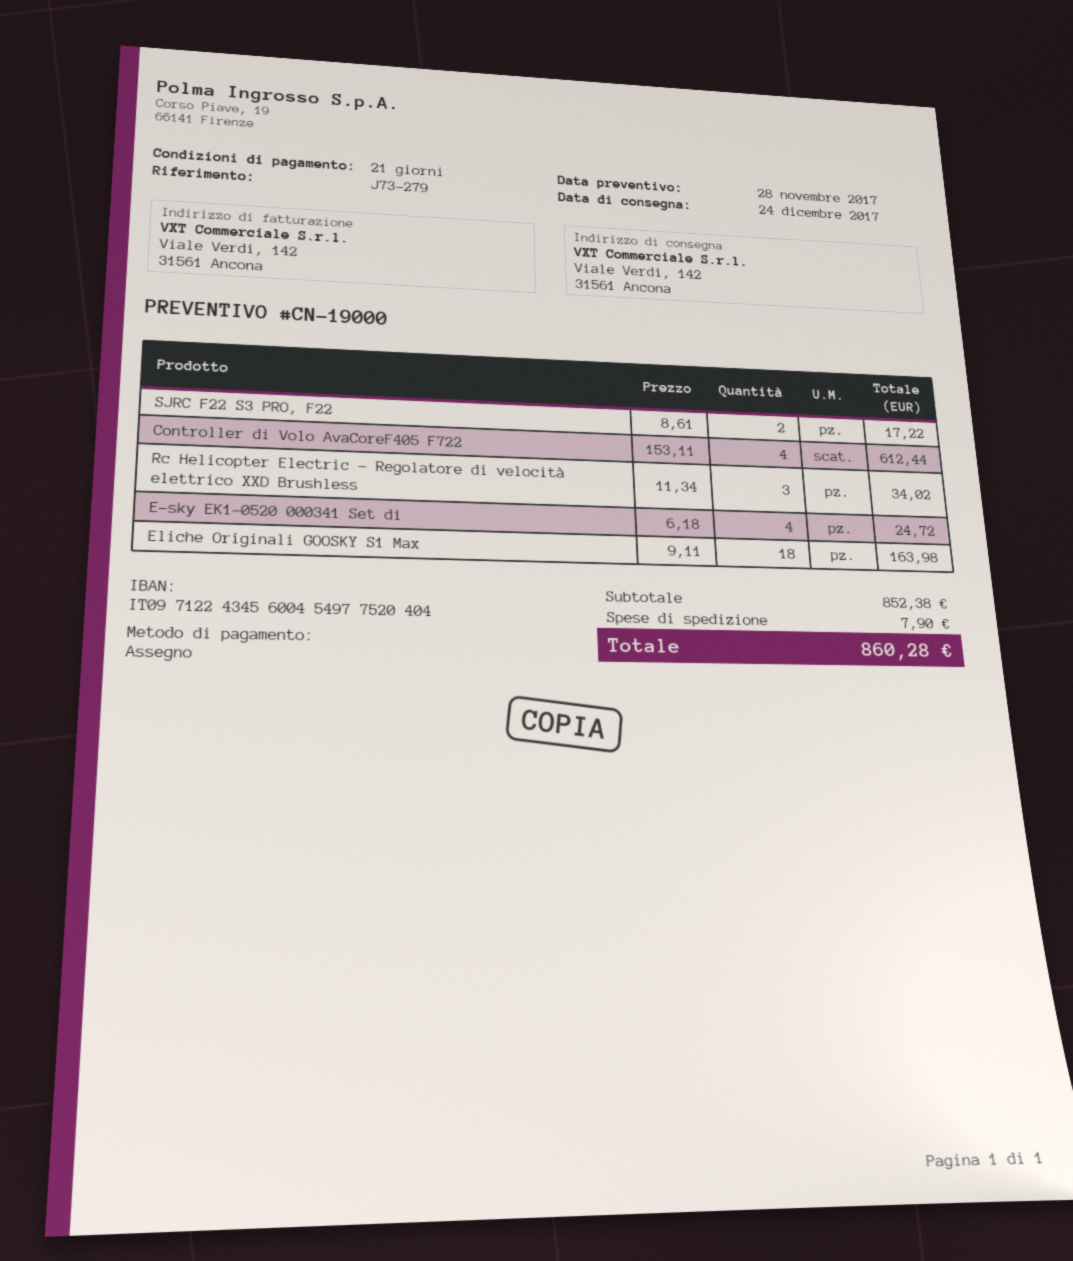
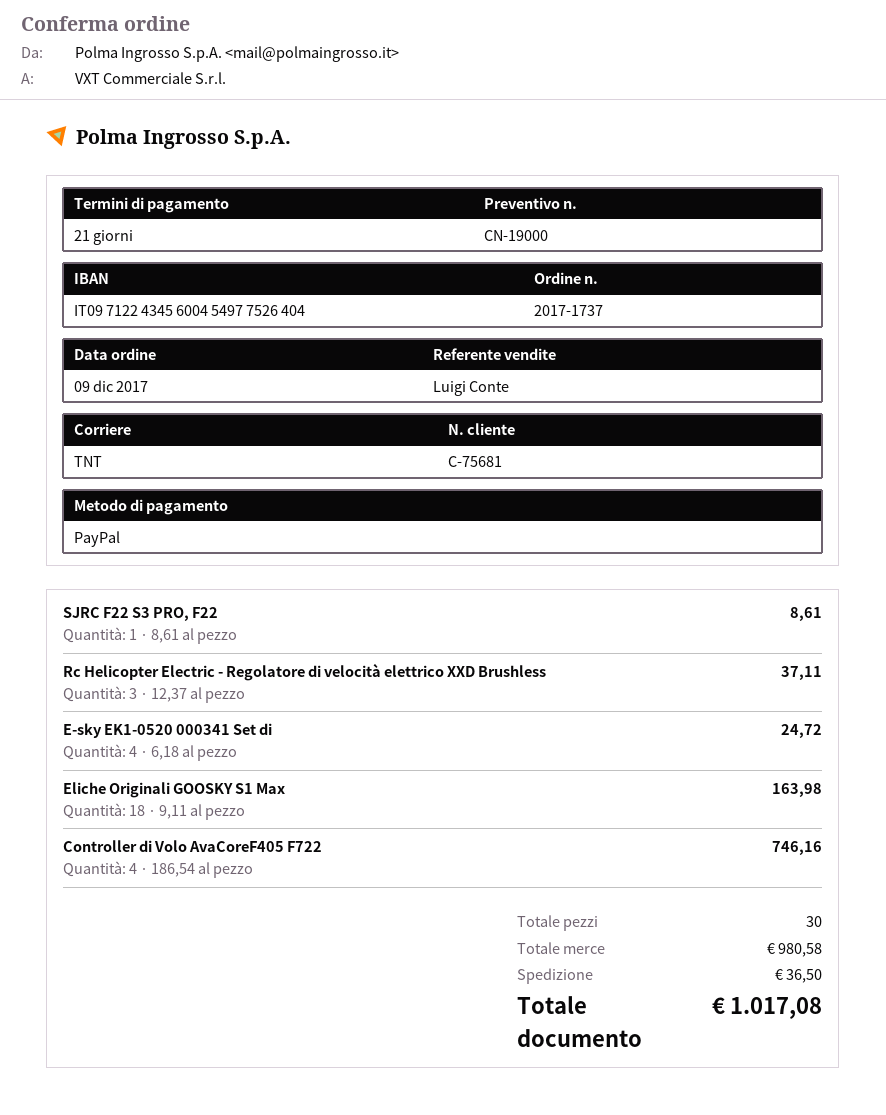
payment method: cheque -> PayPal
bank account: IT0971224345600454977520404 -> IT0971224345600454977526404
SJRC F22 S3 PRO, F22: 2 x 8.61 = 17.22 -> 1 x 8.61 = 8.61
Controller di Volo AvaCoreF405 F722: 4 x 153.11 = 612.44 -> 4 x 186.54 = 746.16
Rc Helicopter Electric - Regolatore di velocità elettrico XXD Brushless: 3 x 11.34 = 34.02 -> 3 x 12.37 = 37.11
subtotal: 852.38 -> 980.58
shipping: 7.90 -> 36.50
total: 860.28 -> 1017.08

